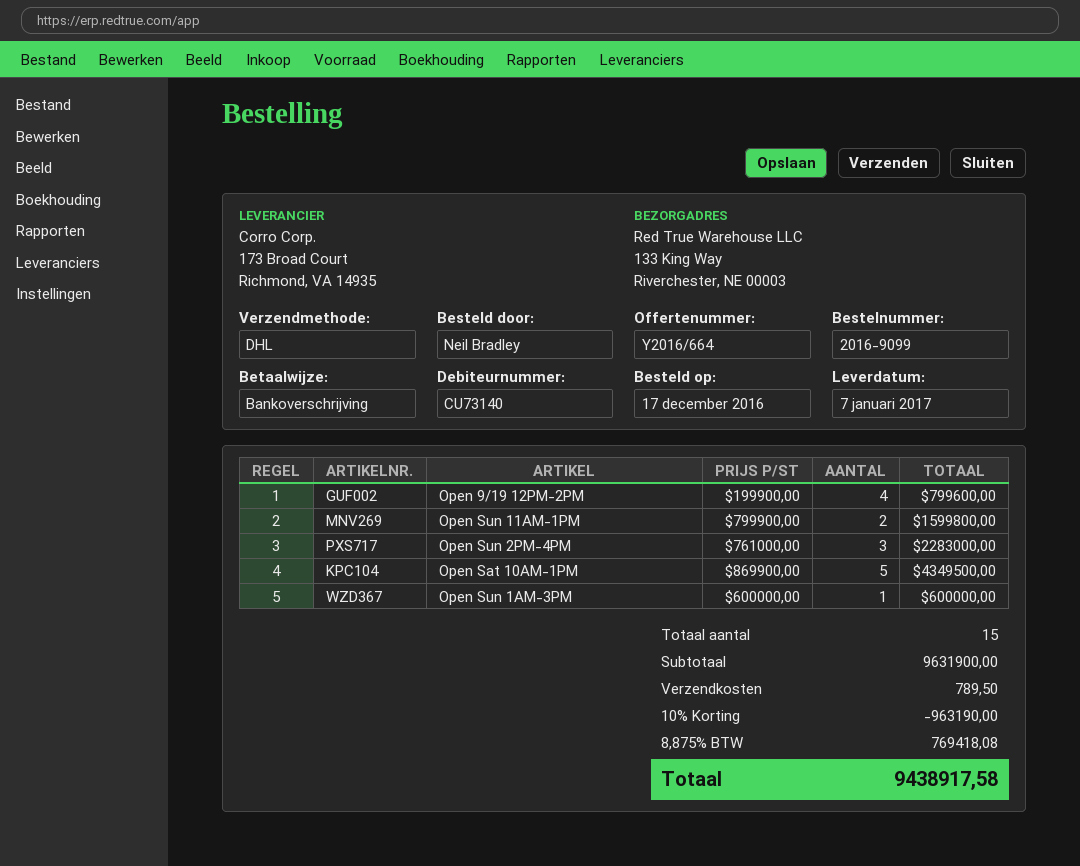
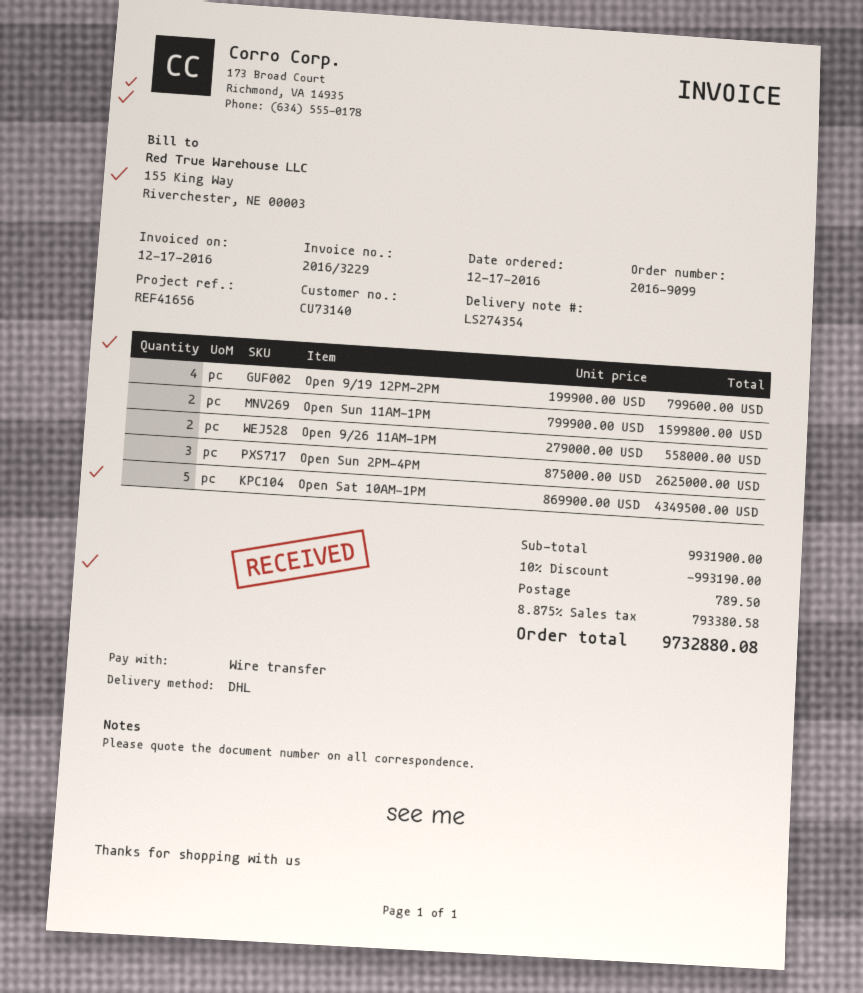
Open Sun 2PM-4PM: 3 x 761000.00 = 2283000.00 -> 3 x 875000.00 = 2625000.00
Open Sun 1AM-3PM: 1 x 600000.00 = 600000.00 -> none
Open 9/26 11AM-1PM: none -> 2 x 279000.00 = 558000.00
subtotal: 9631900.00 -> 9931900.00
discount: 10% = 963190.00 -> 10% = 993190.00
tax: 8.875% = 769418.08 -> 8.875% = 793380.58
total: 9438917.58 -> 9732880.08

